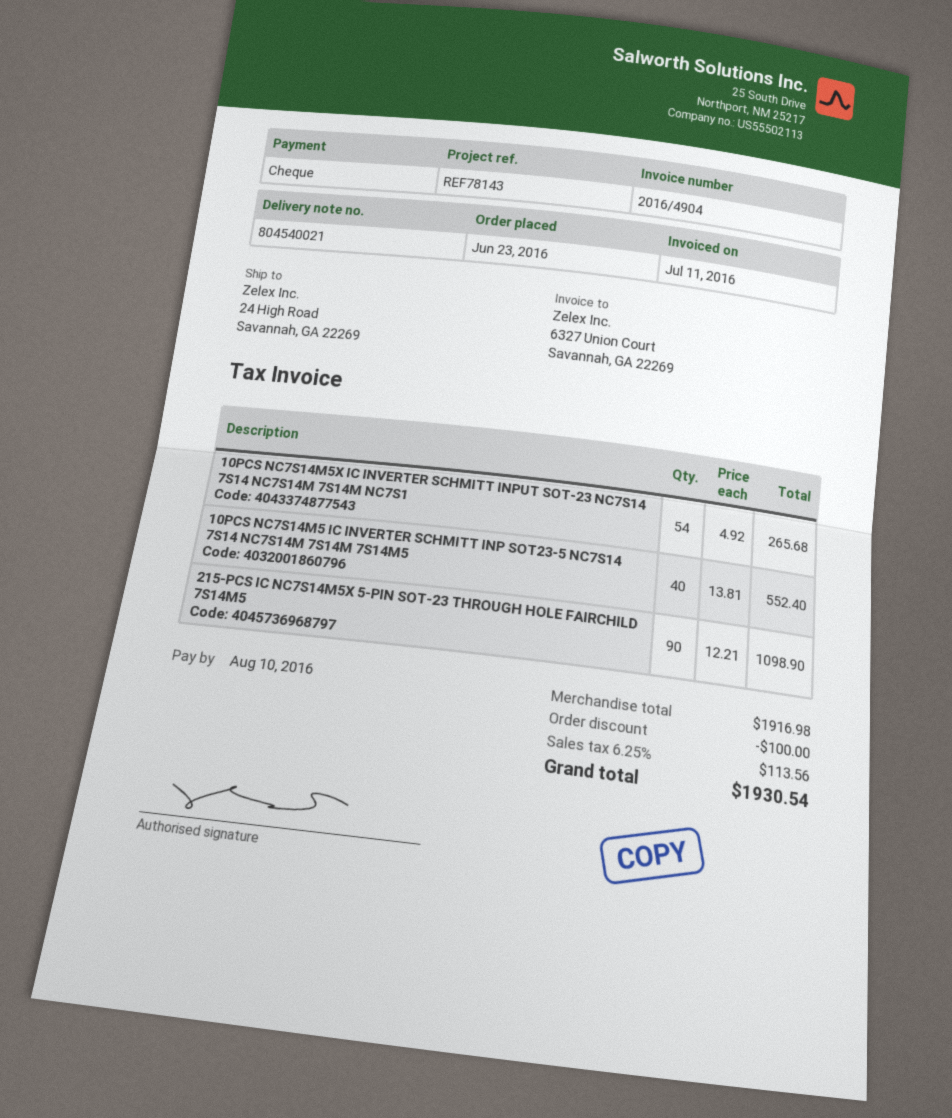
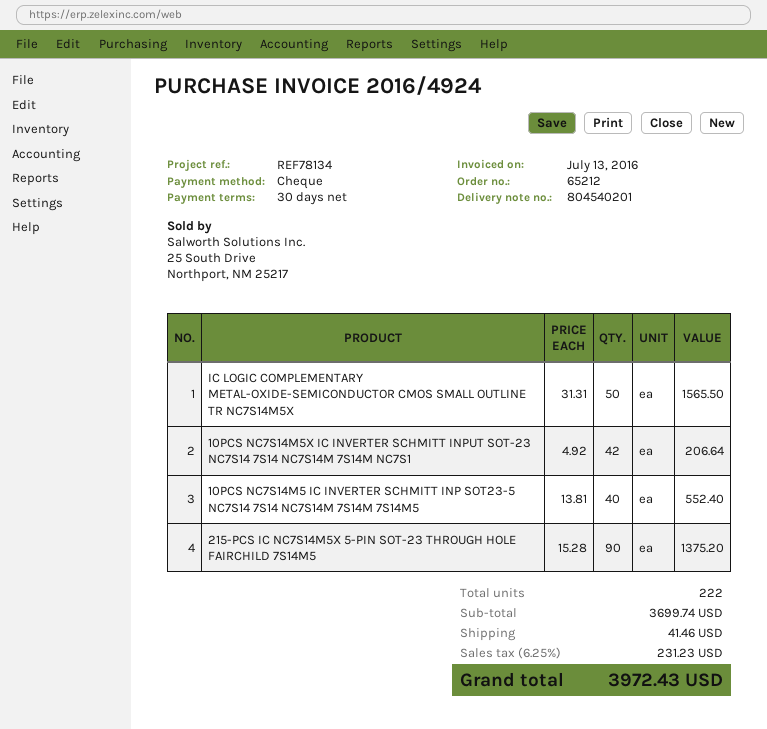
delivery note number: 804540021 -> 804540201
invoice number: 2016/4904 -> 2016/4924
invoice date: 2016-07-11 -> 2016-07-13
reference: REF78143 -> REF78134
10PCS NC7S14M5X IC INVERTER SCHMITT INPUT SOT-23 NC7S14 7S14 NC7S14M 7S14M NC7S1: 54 x 4.92 = 265.68 -> 42 x 4.92 = 206.64
215-PCS IC NC7S14M5X 5-PIN SOT-23 THROUGH HOLE FAIRCHILD 7S14M5: 90 x 12.21 = 1098.90 -> 90 x 15.28 = 1375.20
IC LOGIC COMPLEMENTARY METAL-OXIDE-SEMICONDUCTOR CMOS SMALL OUTLINE TR NC7S14M5X: none -> 50 x 31.31 = 1565.50
subtotal: 1916.98 -> 3699.74
discount: 100.00 -> none
shipping: none -> 41.46
tax: 6.25% = 113.56 -> 6.25% = 231.23
total: 1930.54 -> 3972.43

